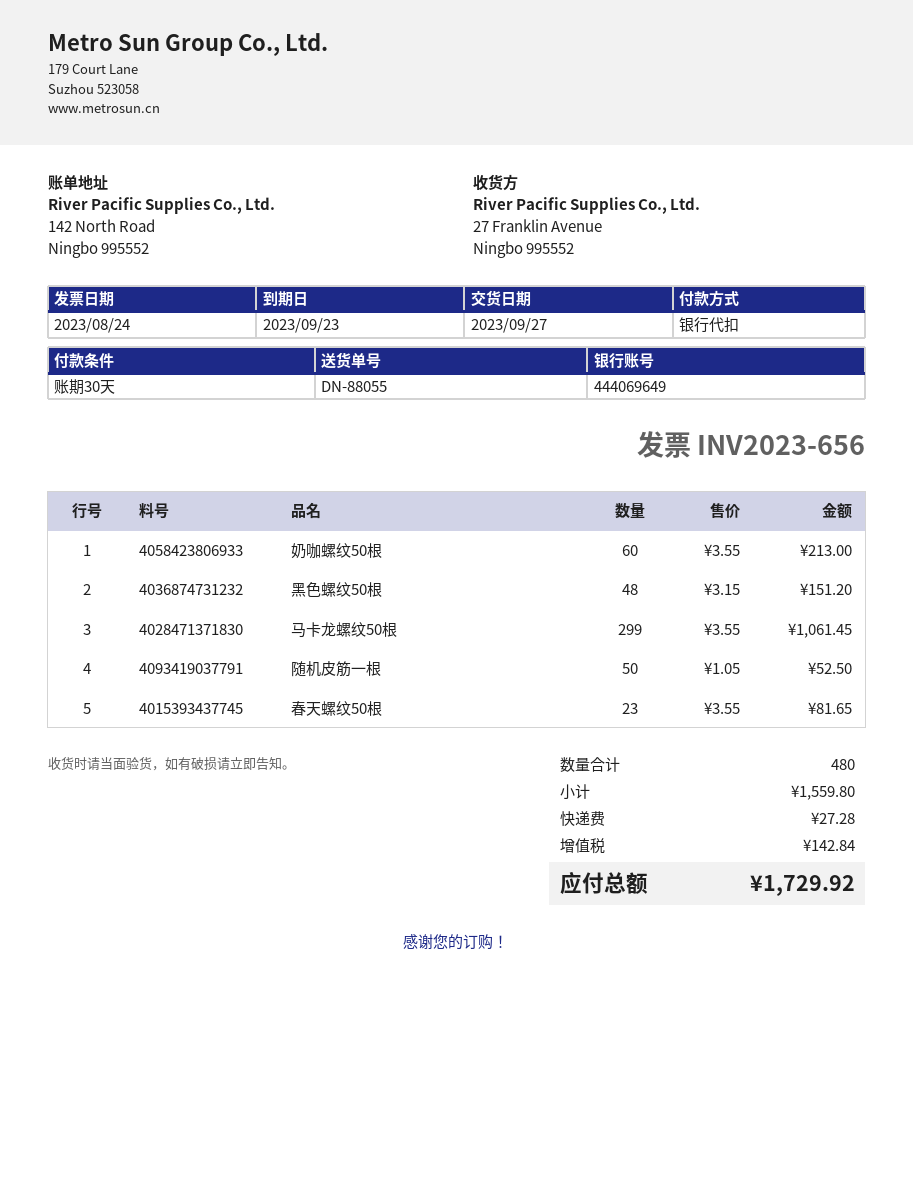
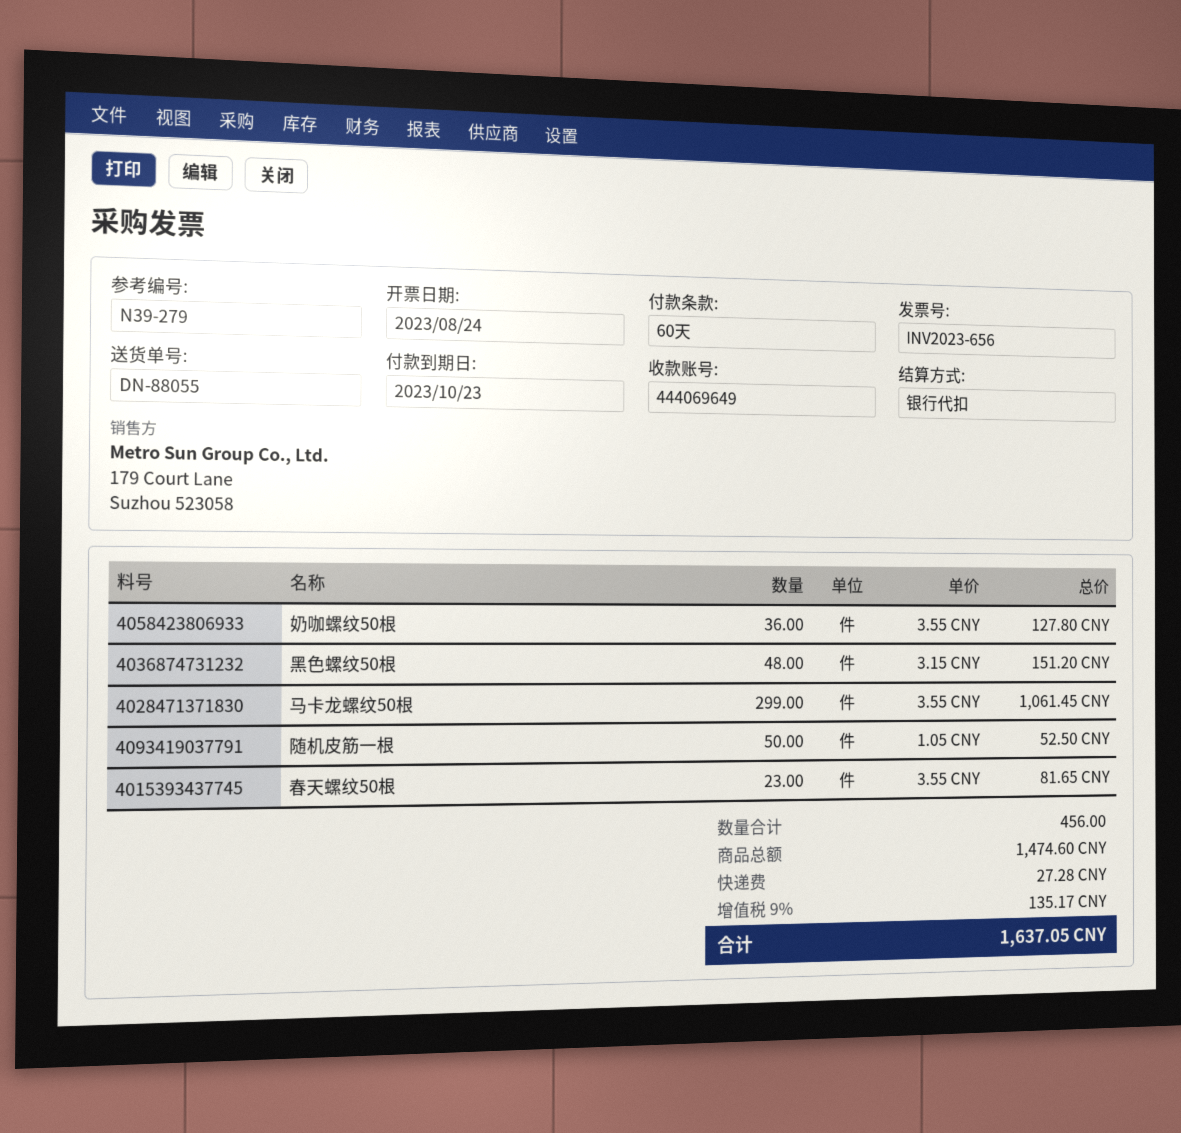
payment terms: 30 days -> 60 days
due date: 2023-09-23 -> 2023-10-23
奶咖螺纹50根: 60 x 3.55 = 213.00 -> 36 x 3.55 = 127.80
total quantity: 480 -> 456
subtotal: 1559.80 -> 1474.60
tax: 142.84 -> 135.17
total: 1729.92 -> 1637.05

